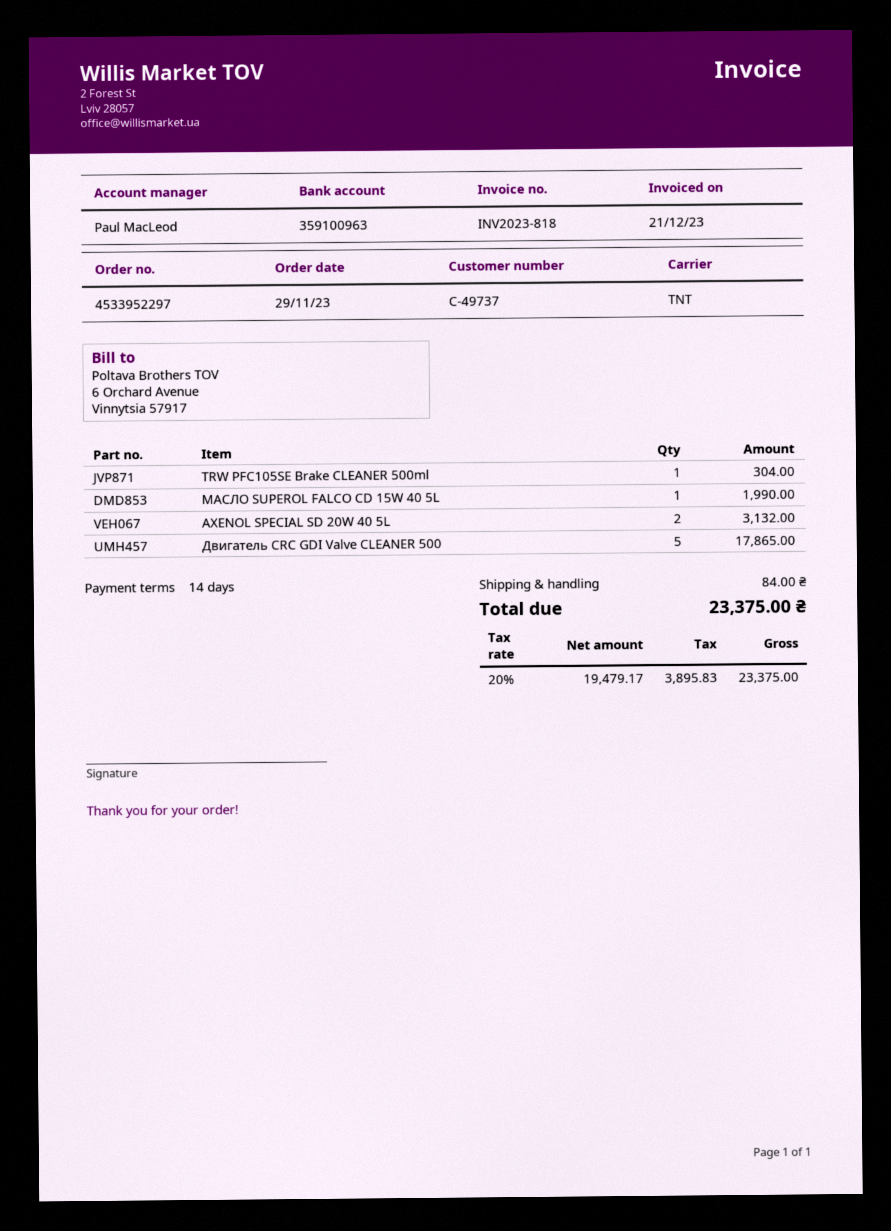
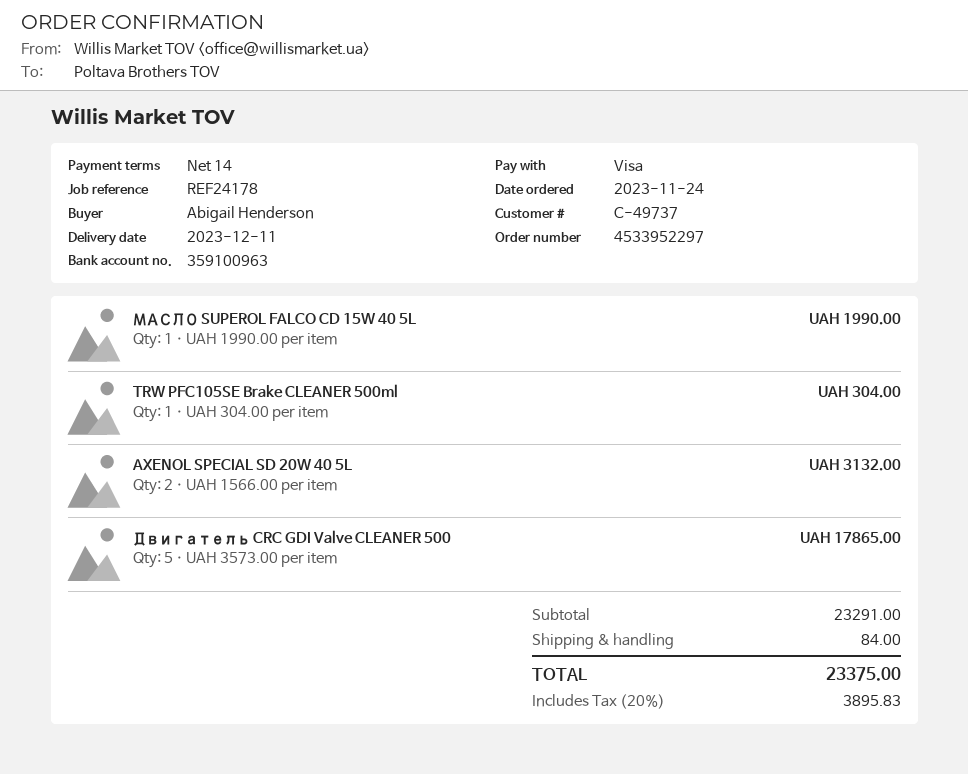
order date: 2023-11-29 -> 2023-11-24

